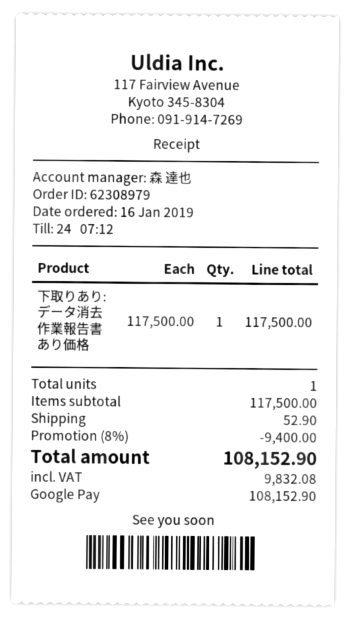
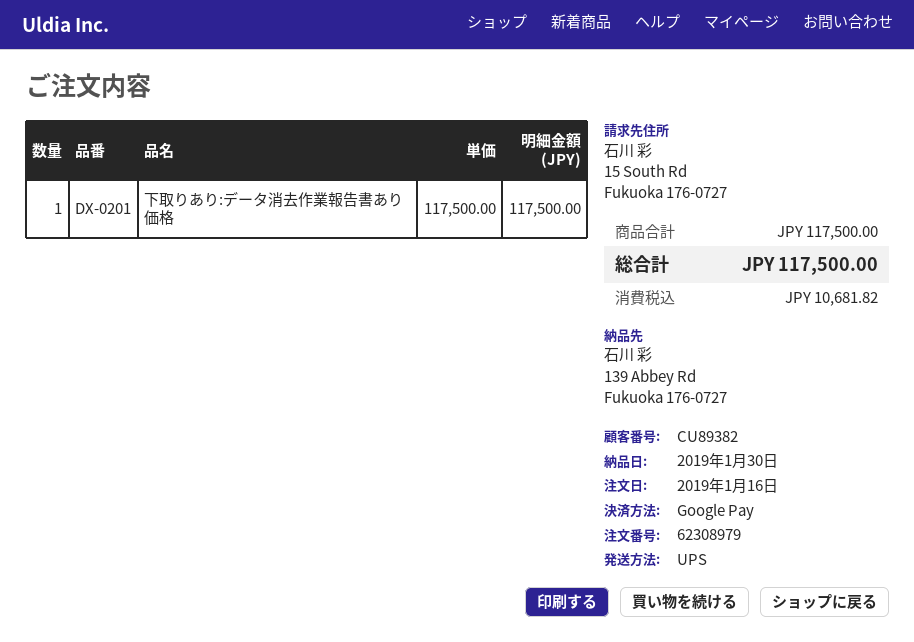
discount: 8% = 9400.00 -> none
shipping: 52.90 -> none
tax: 9832.08 -> 10681.82
total: 108152.90 -> 117500.00

